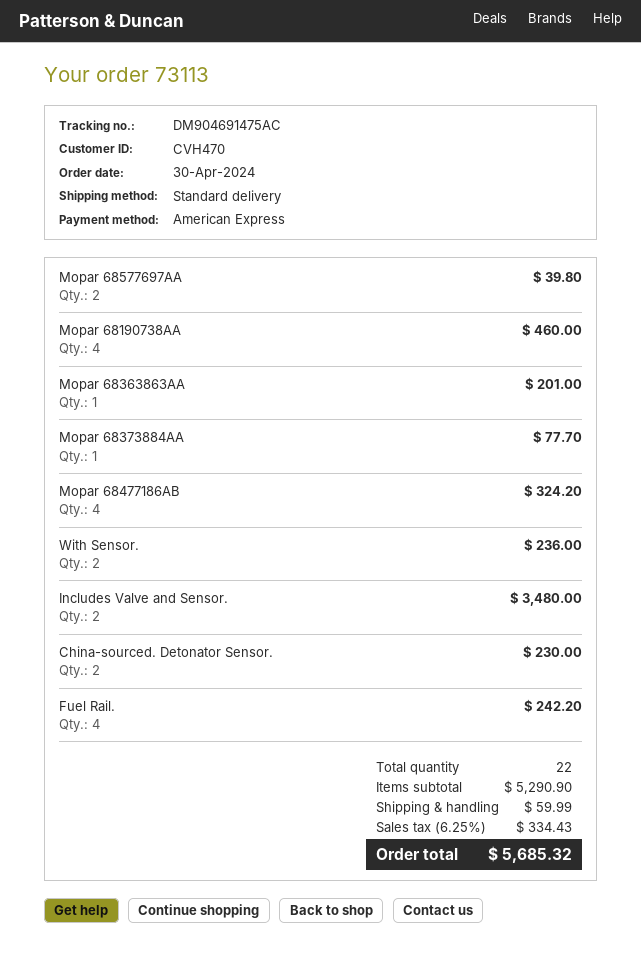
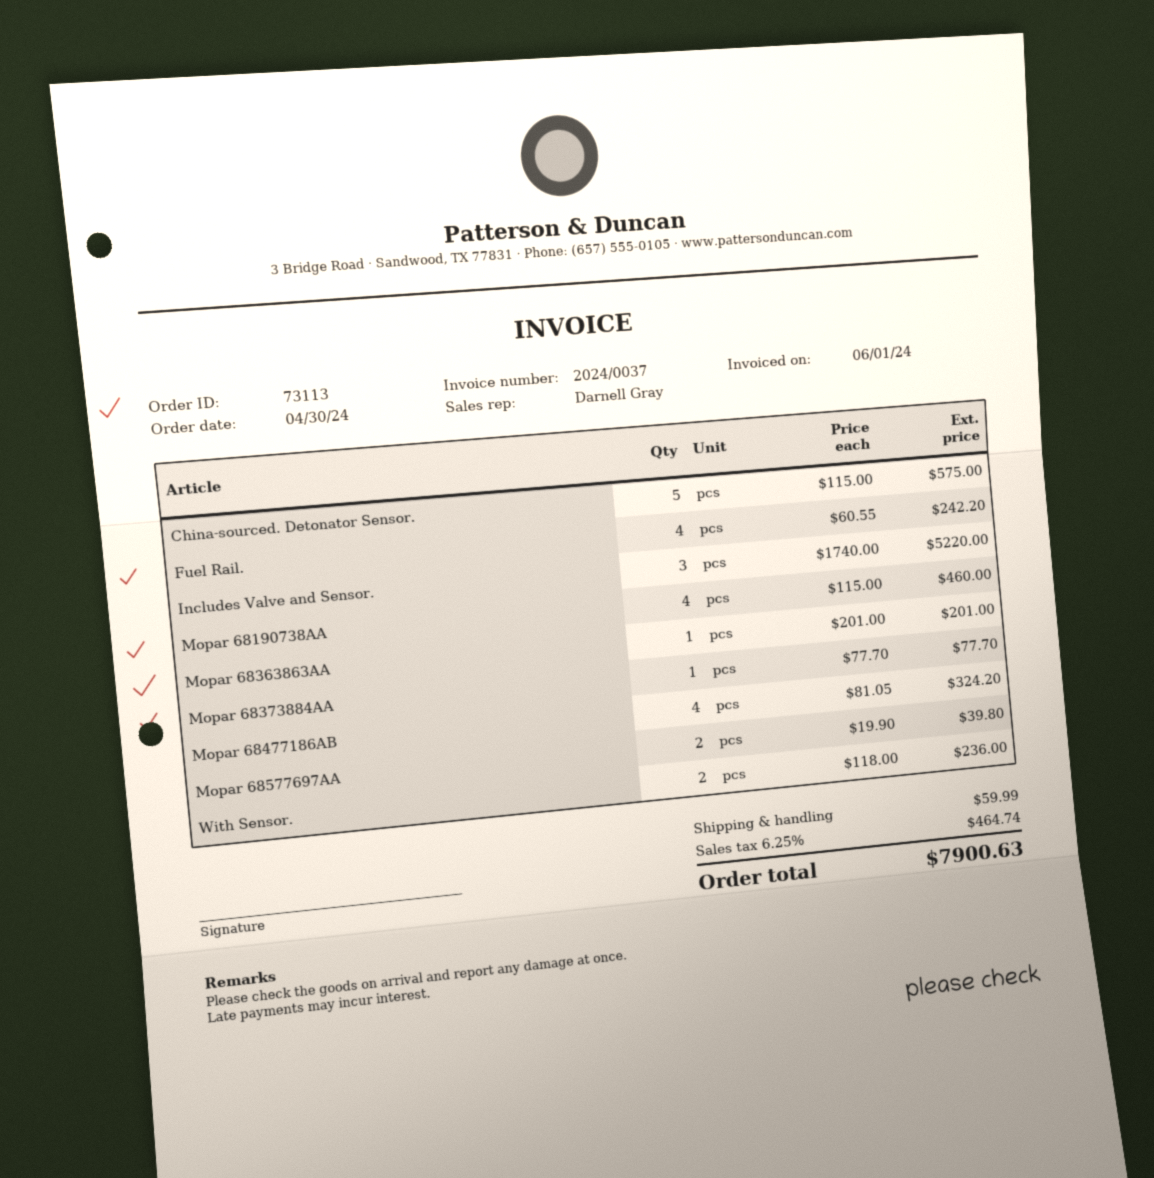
Includes Valve and Sensor.: 2 for 3480.00 -> 3 for 5220.00
China-sourced. Detonator Sensor.: 2 for 230.00 -> 5 for 575.00
tax: 6.25% = 334.43 -> 6.25% = 464.74
total: 5685.32 -> 7900.63

